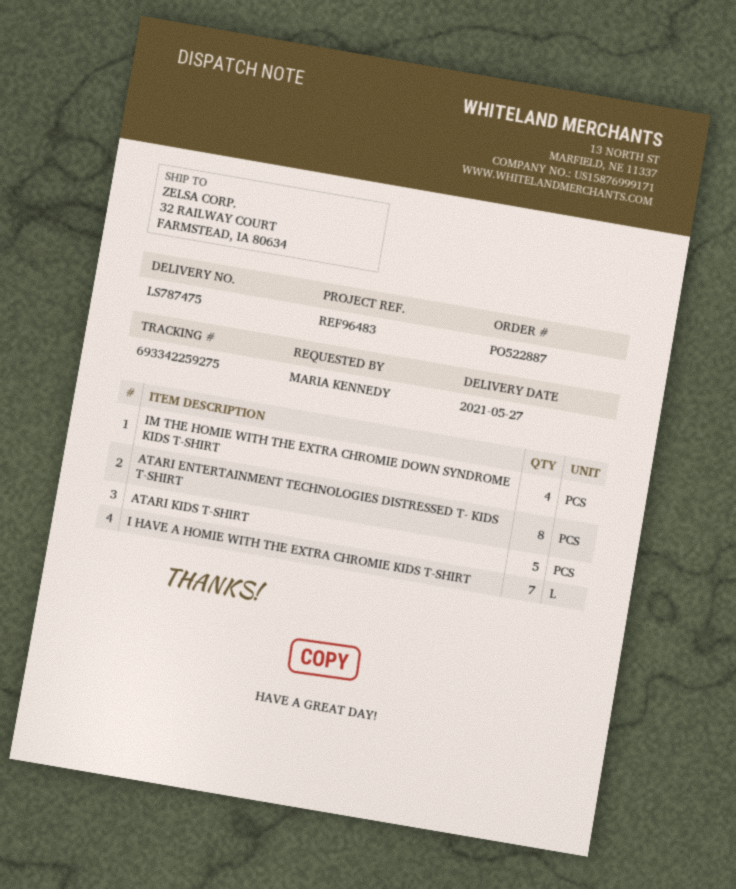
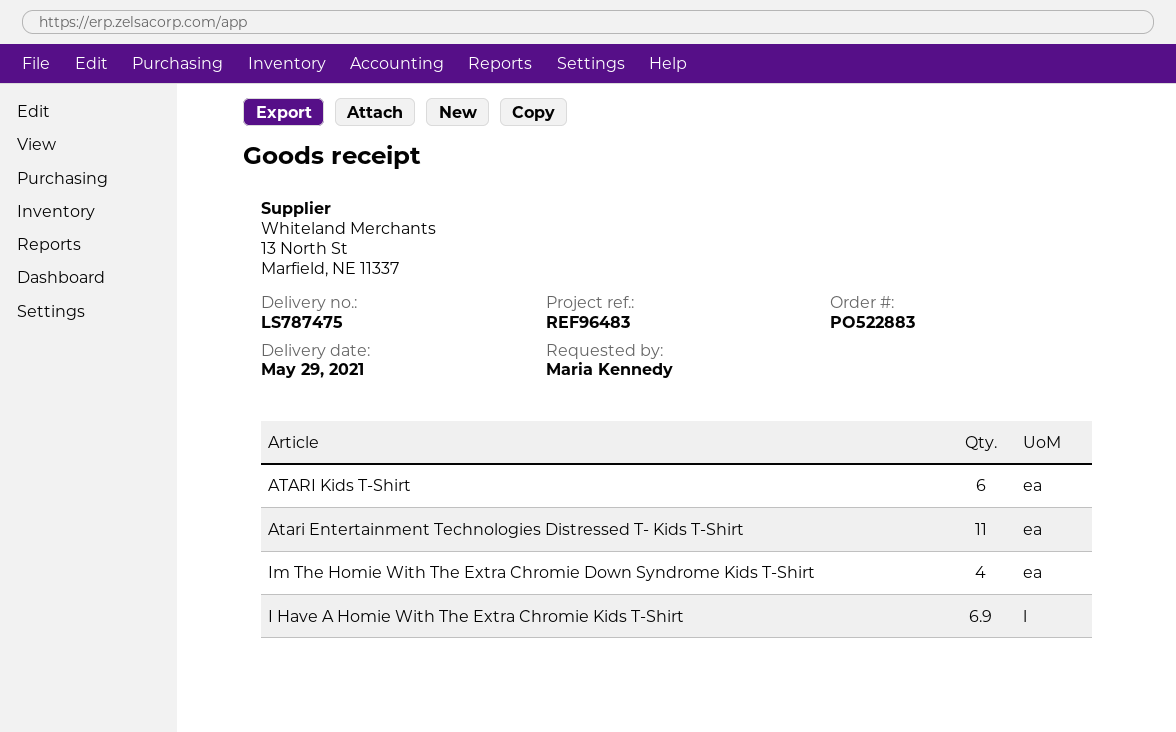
order number: PO522887 -> PO522883
delivery date: 2021-05-27 -> 2021-05-29
ATARI ENTERTAINMENT TECHNOLOGIES DISTRESSED T- KIDS T-SHIRT: 8 -> 11
ATARI KIDS T-SHIRT: 5 -> 6
I HAVE A HOMIE WITH THE EXTRA CHROMIE KIDS T-SHIRT: 7 -> 6.9

